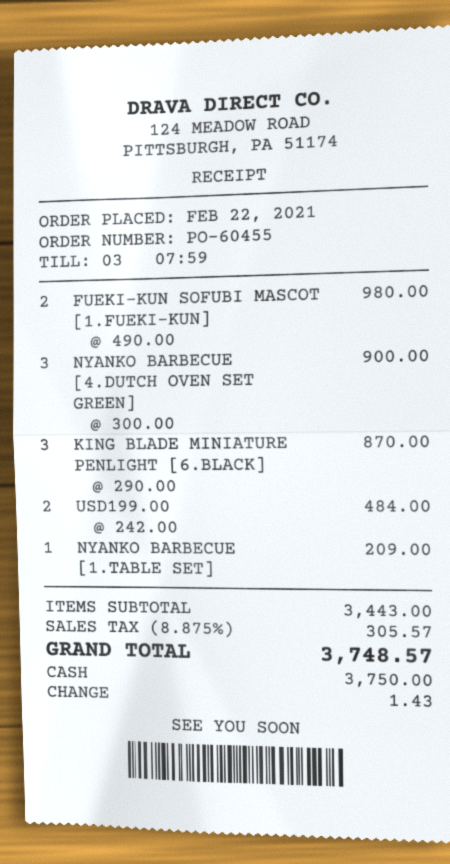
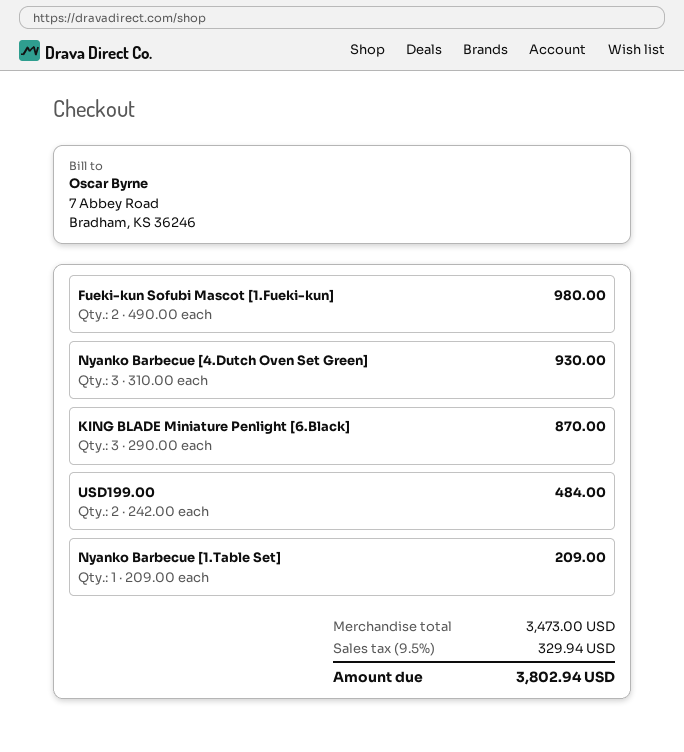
NYANKO BARBECUE [4.DUTCH OVEN SET GREEN]: 3 x 300.00 = 900.00 -> 3 x 310.00 = 930.00
subtotal: 3443.00 -> 3473.00
tax: 8.875% = 305.57 -> 9.5% = 329.94
total: 3748.57 -> 3802.94

